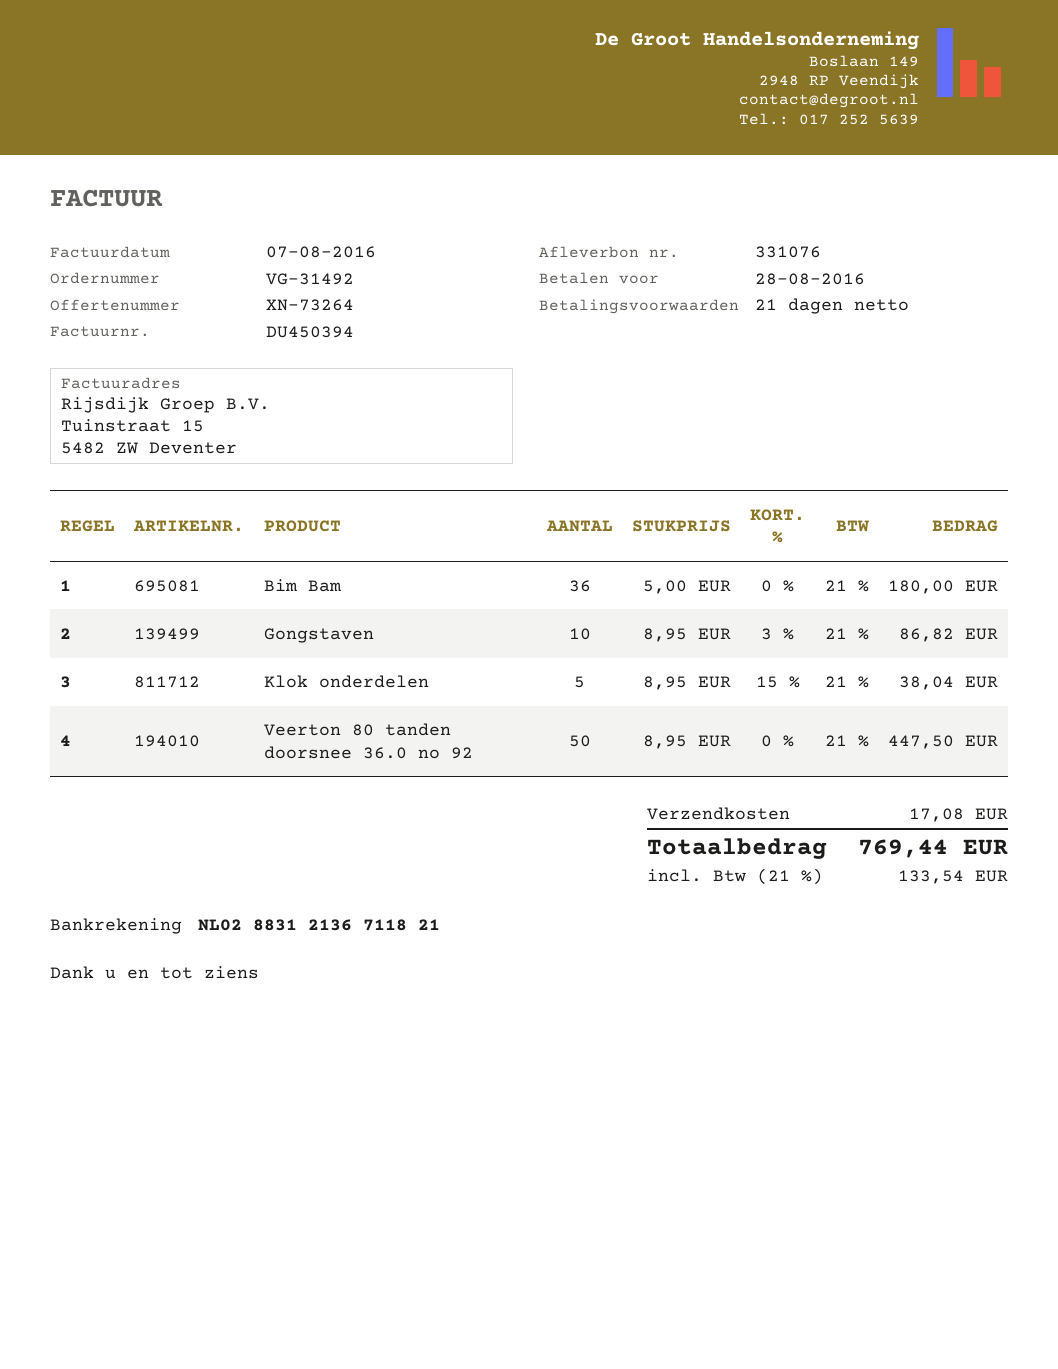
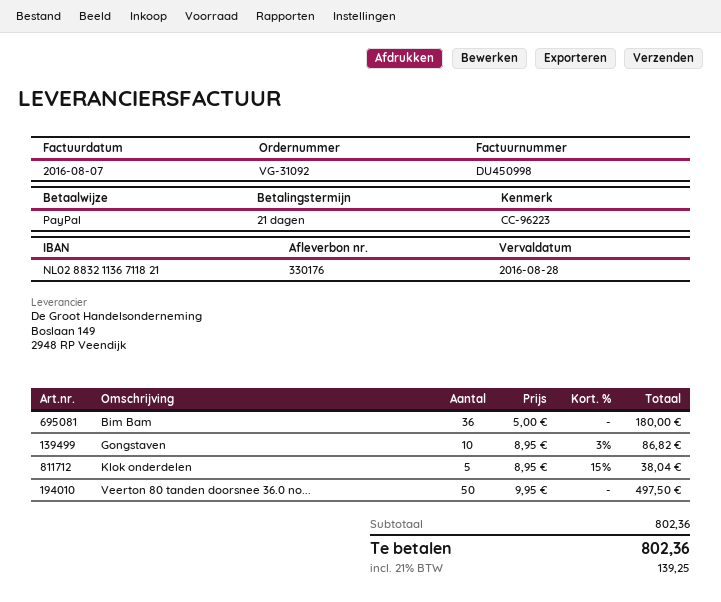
order number: VG-31492 -> VG-31092
delivery note number: 331076 -> 330176
invoice number: DU450394 -> DU450998
bank account: NL0288312136711821 -> NL0288321136711821
Veerton 80 tanden doorsnee 36.0 no 92: 50 x 8.95 = 447.50 -> 50 x 9.95 = 497.50
shipping: 17.08 -> none
tax: 21% = 133.54 -> 21% = 139.25
total: 769.44 -> 802.36

